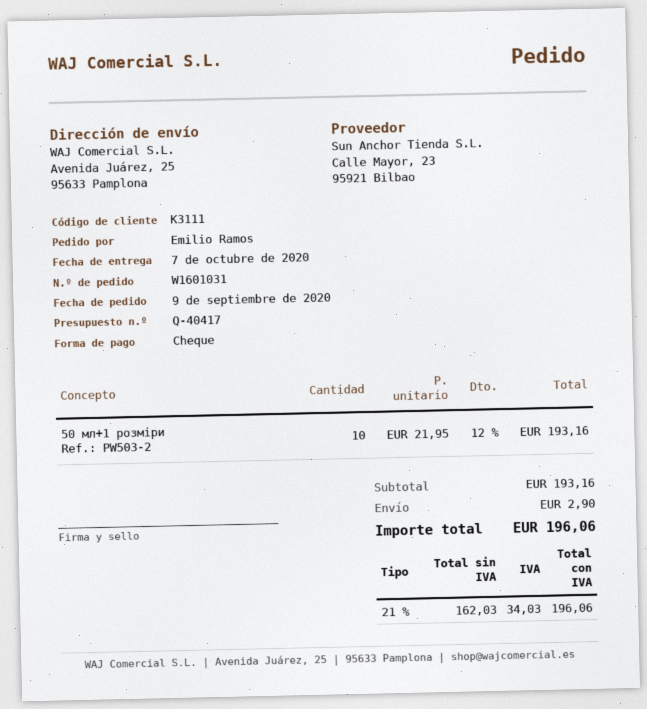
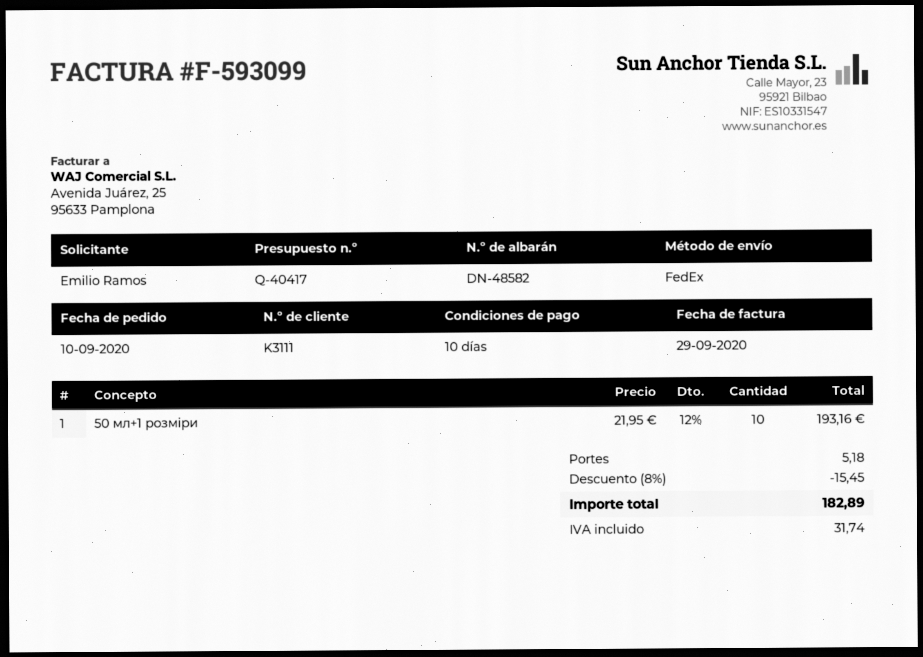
order date: 2020-09-09 -> 2020-09-10
discount: none -> 8% = 15.45
shipping: 2.90 -> 5.18
tax: 34.03 -> 31.74
total: 196.06 -> 182.89

